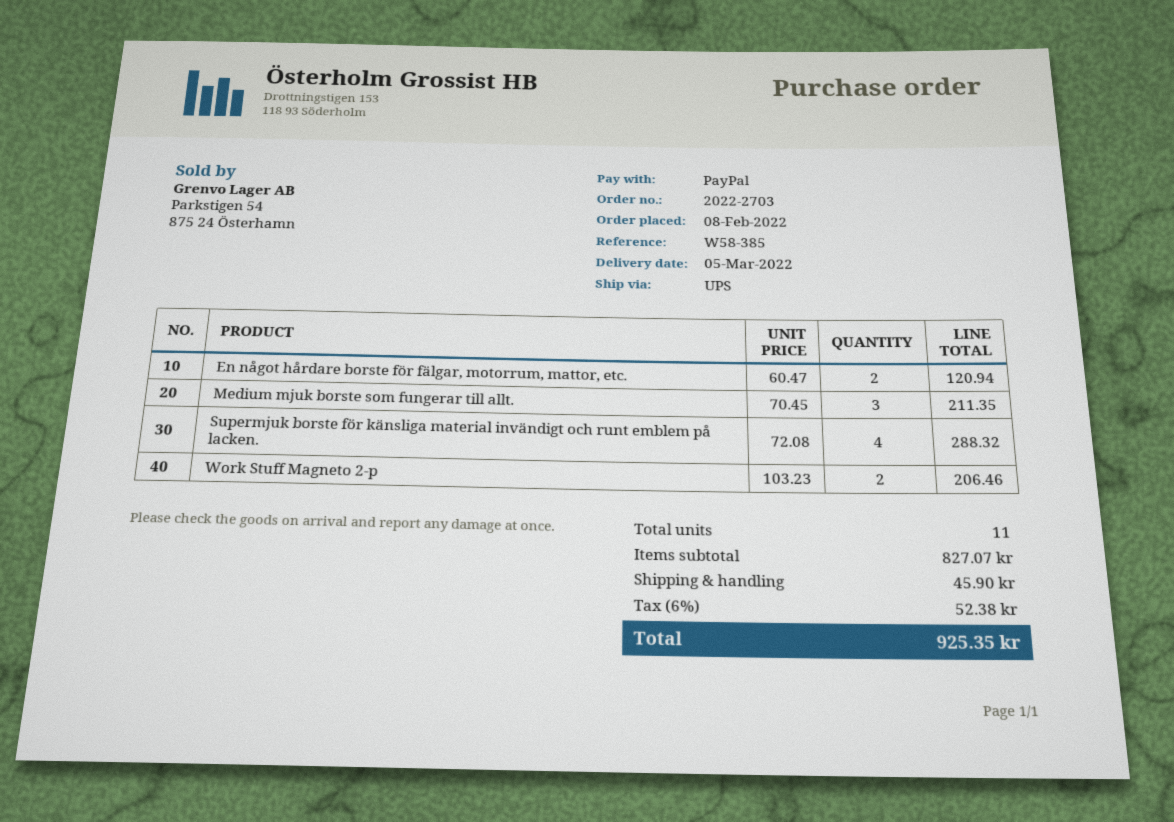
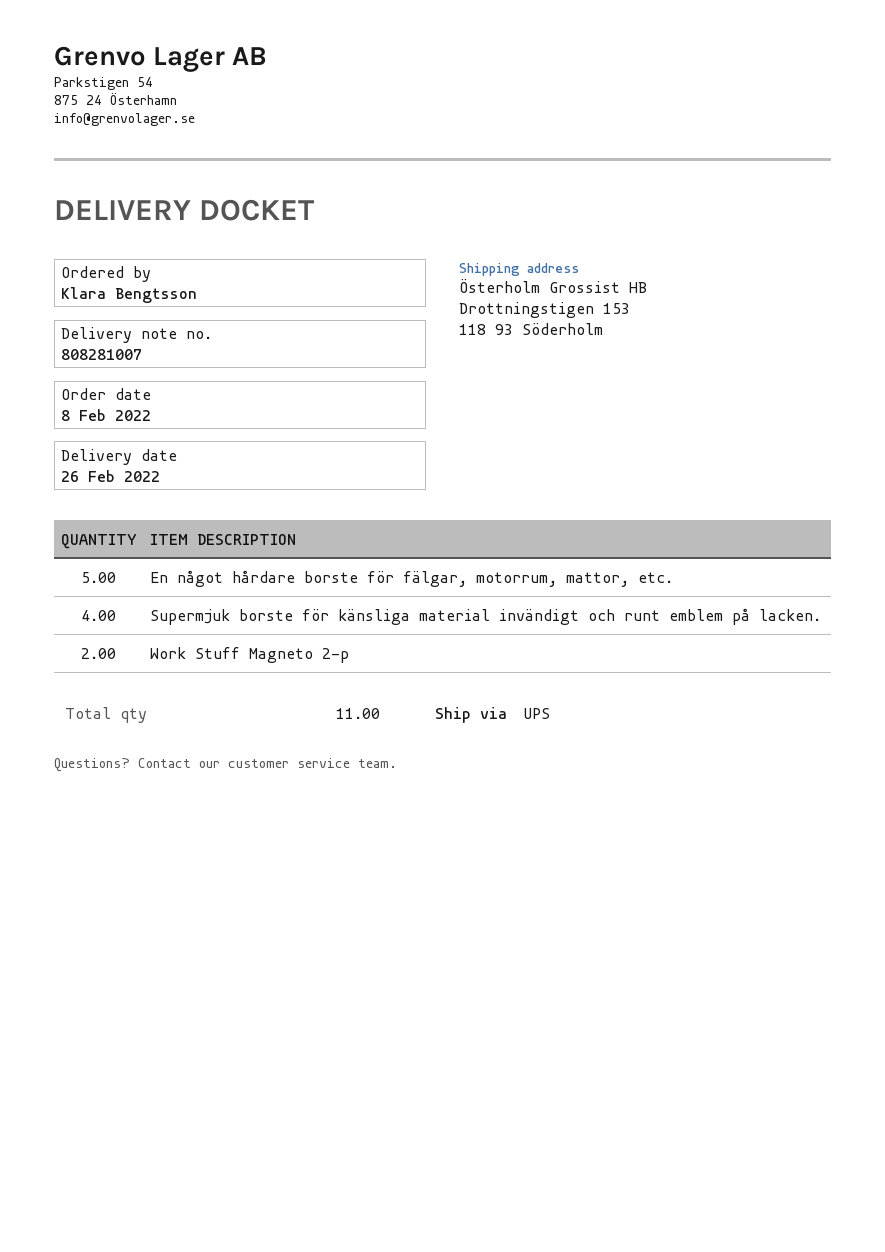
delivery date: 2022-03-05 -> 2022-02-26
En något hårdare borste för fälgar, motorrum, mattor, etc.: 2 -> 5
Medium mjuk borste som fungerar till allt.: 3 -> none

